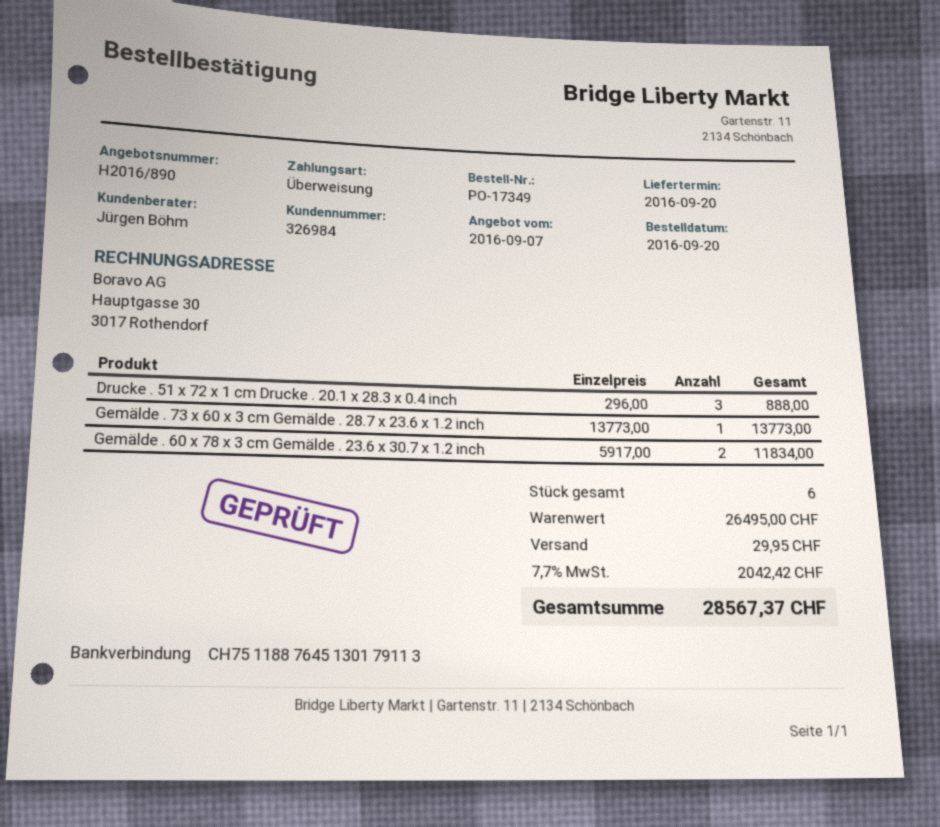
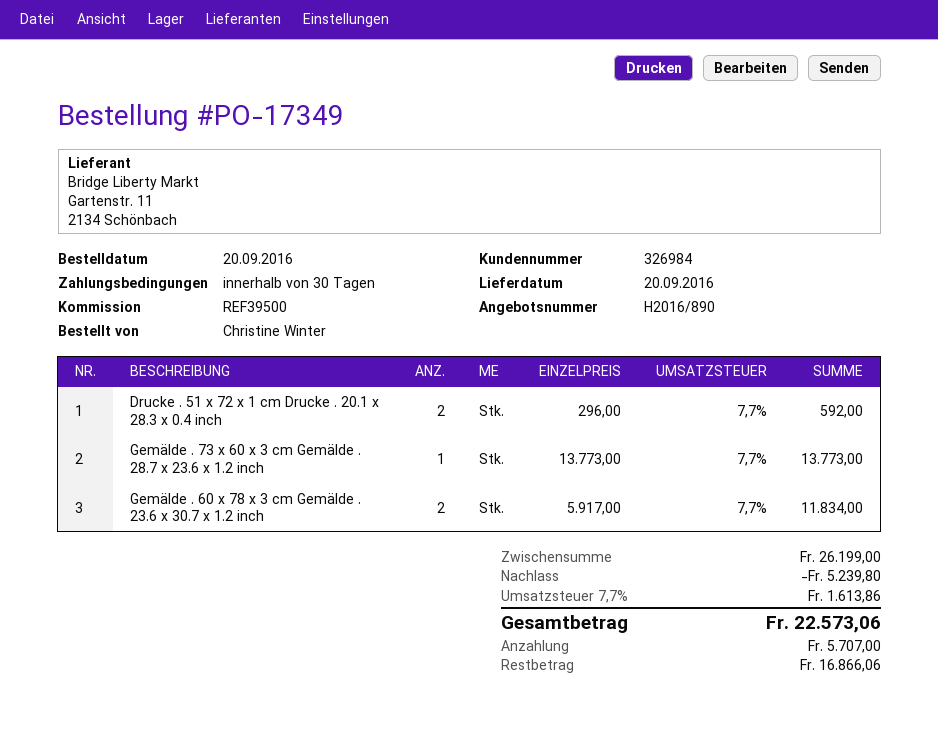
Drucke . 51 x 72 x 1 cm Drucke . 20.1 x 28.3 x 0.4 inch: 3 x 296.00 = 888.00 -> 2 x 296.00 = 592.00
subtotal: 26495.00 -> 26199.00
discount: none -> 5239.80
shipping: 29.95 -> none
tax: 7.7% = 2042.42 -> 7.7% = 1613.86
total: 28567.37 -> 22573.06

